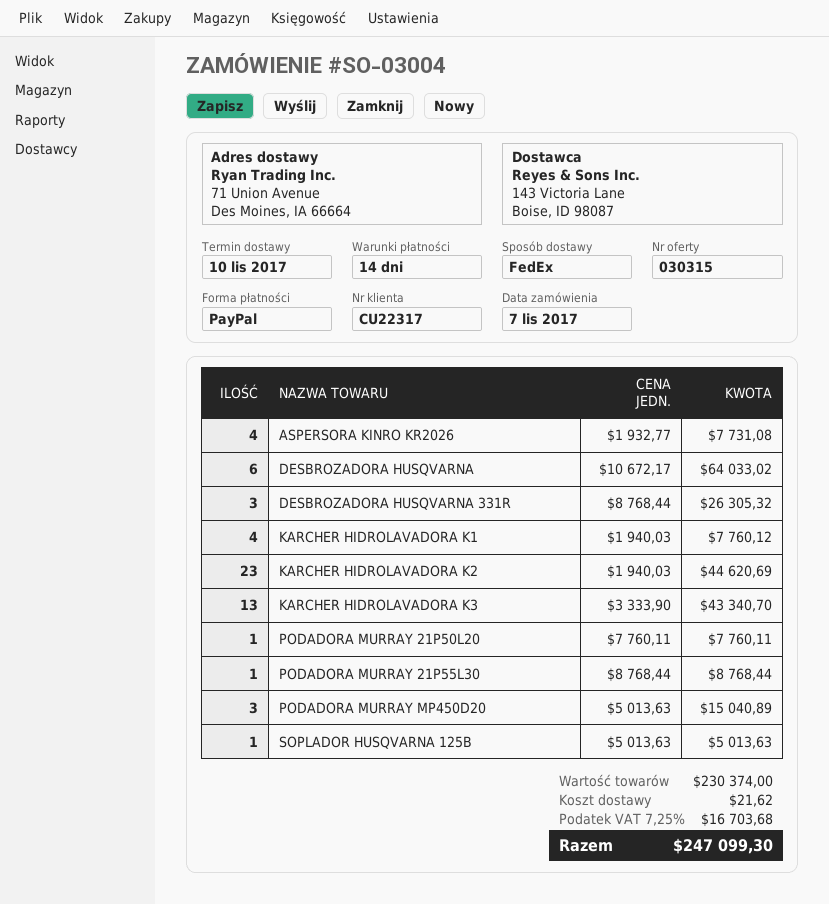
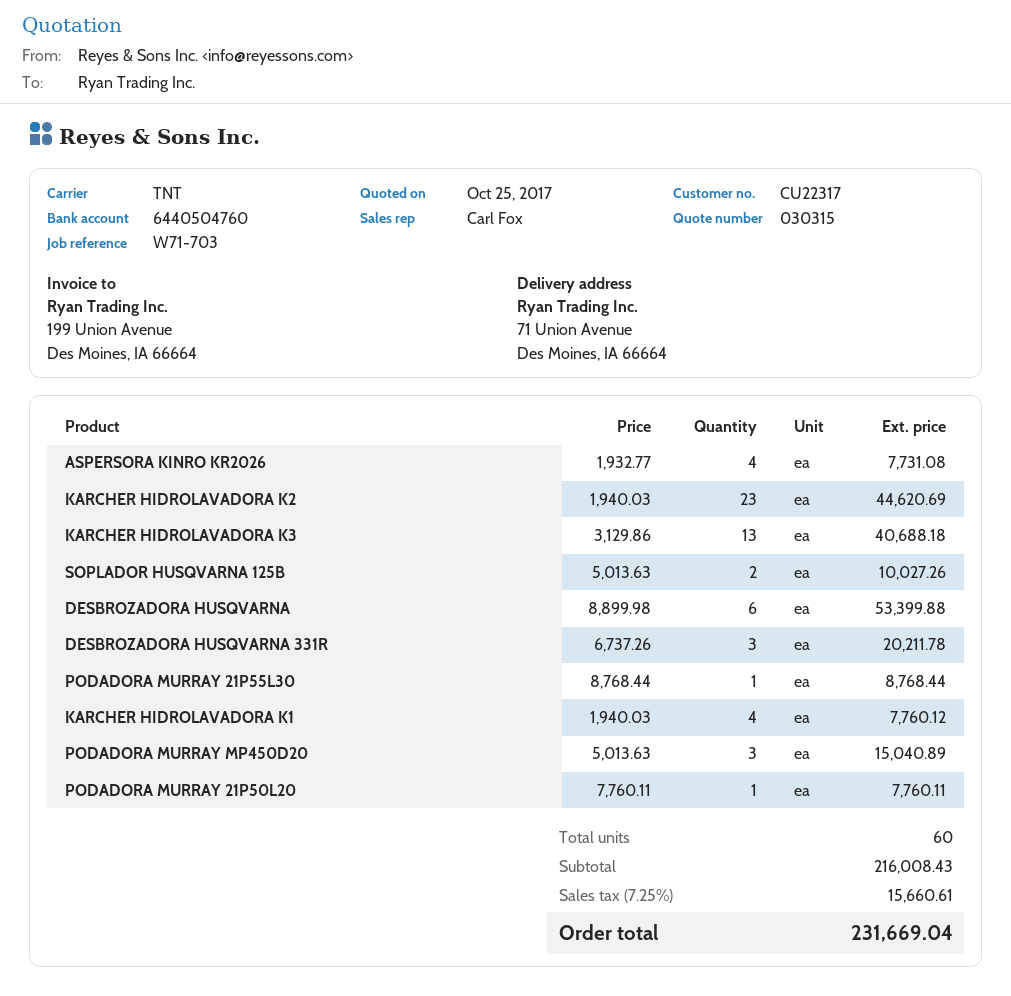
shipping method: FedEx -> TNT
DESBROZADORA HUSQVARNA: 6 x 10672.17 = 64033.02 -> 6 x 8899.98 = 53399.88
DESBROZADORA HUSQVARNA 331R: 3 x 8768.44 = 26305.32 -> 3 x 6737.26 = 20211.78
KARCHER HIDROLAVADORA K3: 13 x 3333.90 = 43340.70 -> 13 x 3129.86 = 40688.18
SOPLADOR HUSQVARNA 125B: 1 x 5013.63 = 5013.63 -> 2 x 5013.63 = 10027.26
subtotal: 230374.00 -> 216008.43
shipping: 21.62 -> none
tax: 7.25% = 16703.68 -> 7.25% = 15660.61
total: 247099.30 -> 231669.04

